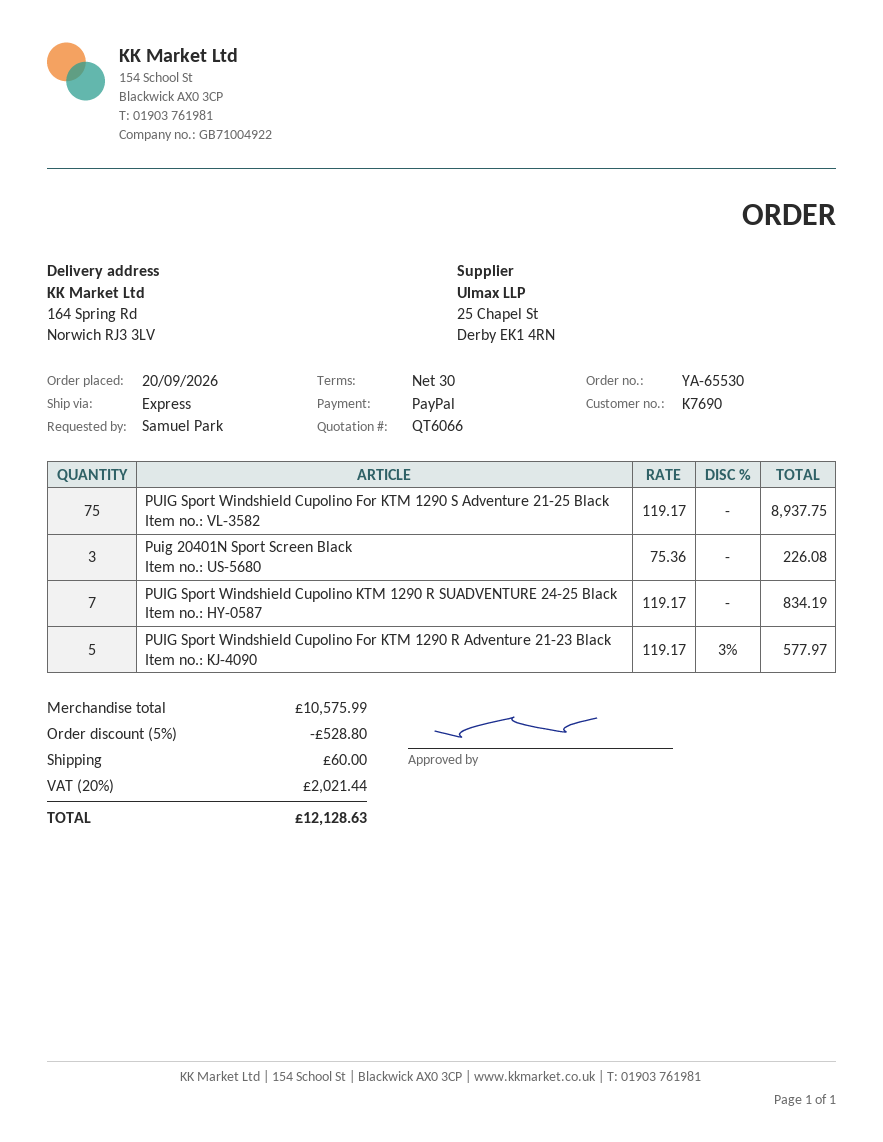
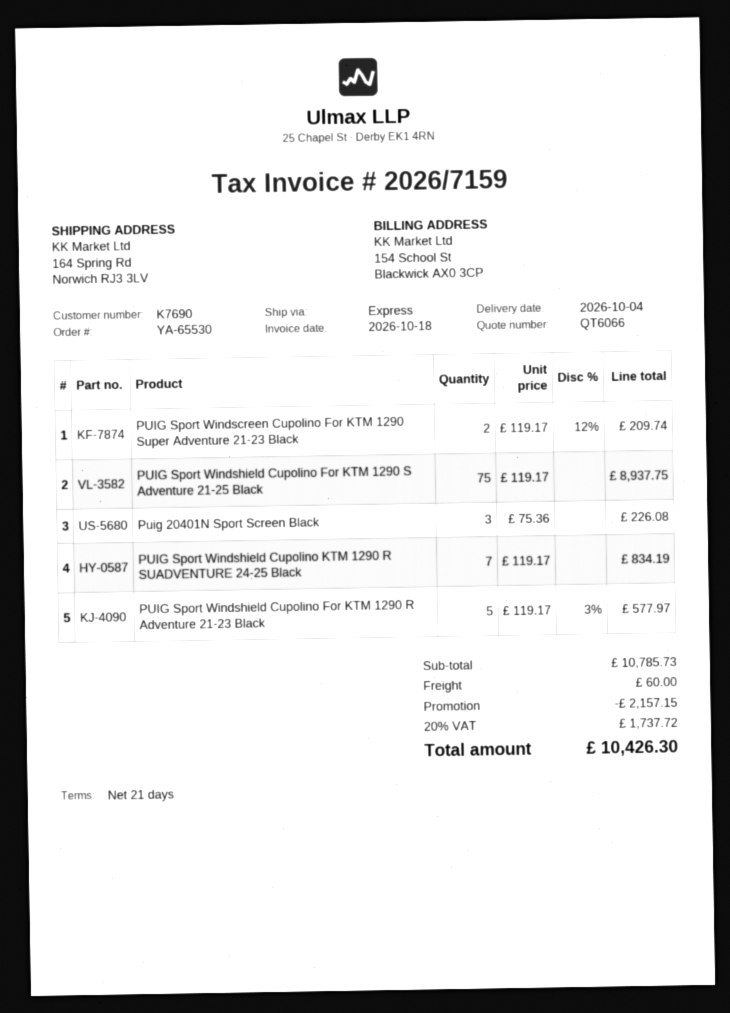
payment terms: 30 days -> 21 days
PUIG Sport Windscreen Cupolino For KTM 1290 Super Adventure 21-23 Black: none -> 2 x 119.17 - 12% = 209.74
subtotal: 10575.99 -> 10785.73
discount: 528.80 -> 2157.15
tax: 20% = 2021.44 -> 20% = 1737.72
total: 12128.63 -> 10426.30

